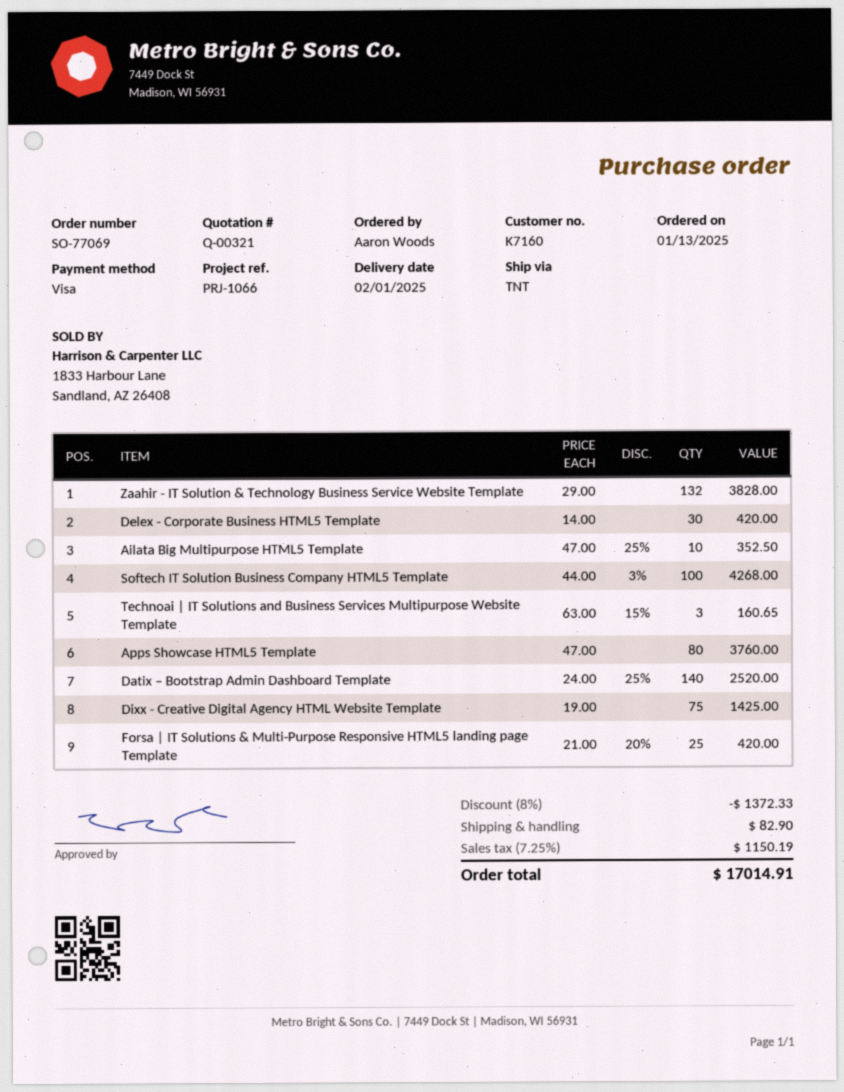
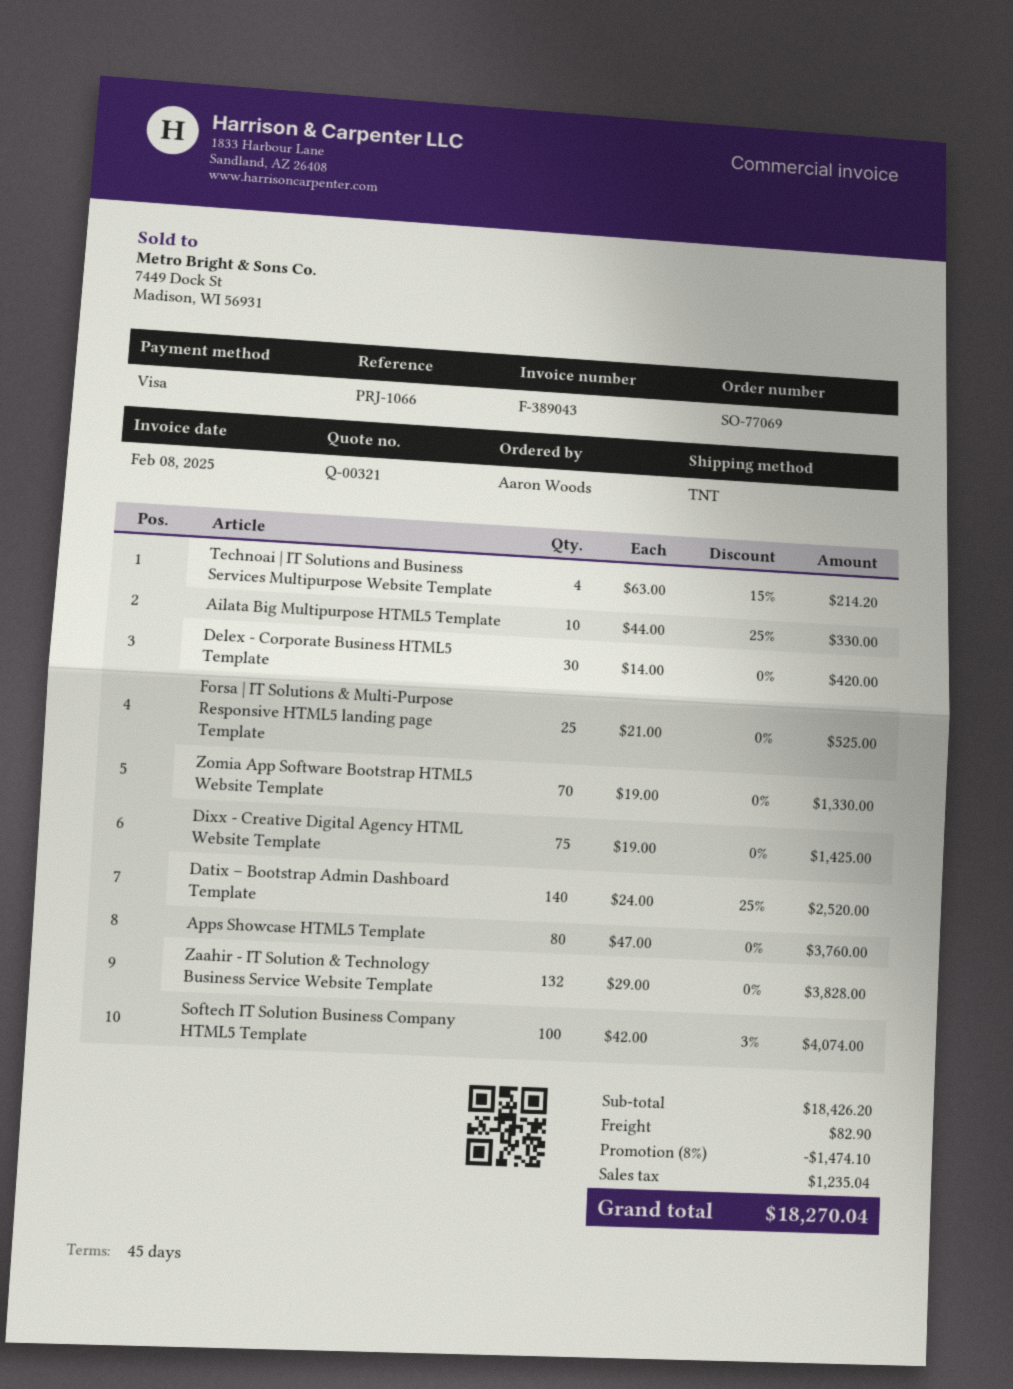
Ailata Big Multipurpose HTML5 Template: 10 x 47.00 - 25% = 352.50 -> 10 x 44.00 - 25% = 330.00
Softech IT Solution Business Company HTML5 Template: 100 x 44.00 - 3% = 4268.00 -> 100 x 42.00 - 3% = 4074.00
Technoai | IT Solutions and Business Services Multipurpose Website Template: 3 x 63.00 - 15% = 160.65 -> 4 x 63.00 - 15% = 214.20
Forsa | IT Solutions & Multi-Purpose Responsive HTML5 landing page Template: 25 x 21.00 - 20% = 420.00 -> 25 x 21.00 = 525.00
Zomia App Software Bootstrap HTML5 Website Template: none -> 70 x 19.00 = 1330.00
discount: 8% = 1372.33 -> 8% = 1474.10
tax: 1150.19 -> 1235.04
total: 17014.91 -> 18270.04

